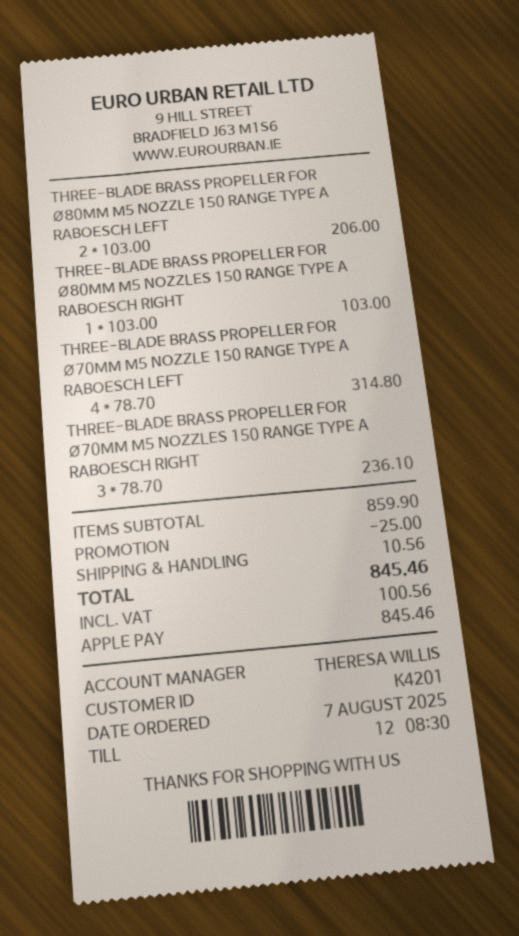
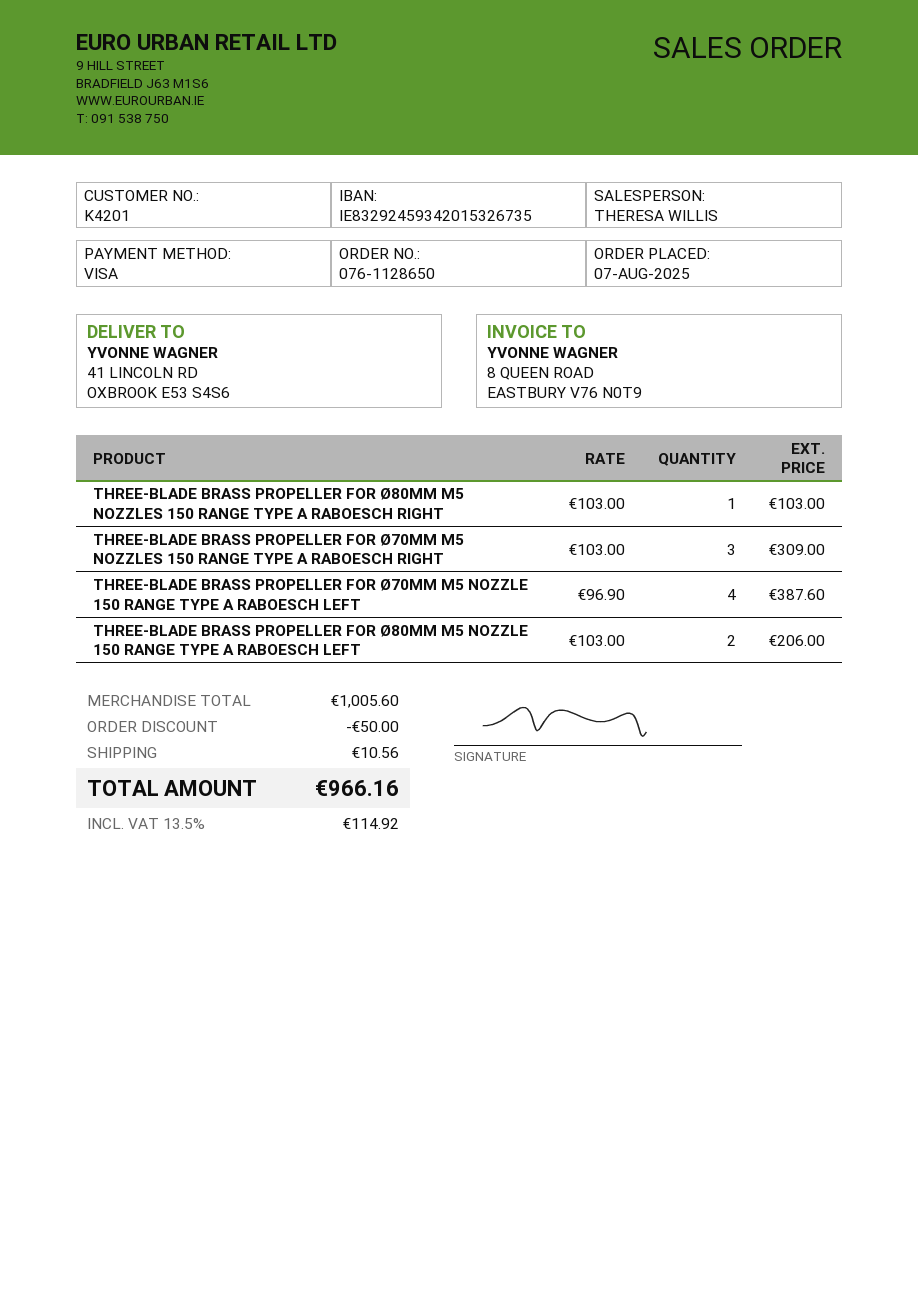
payment method: Apple Pay -> Visa
THREE-BLADE BRASS PROPELLER FOR Ø70MM M5 NOZZLE 150 RANGE TYPE A RABOESCH LEFT: 4 x 78.70 = 314.80 -> 4 x 96.90 = 387.60
THREE-BLADE BRASS PROPELLER FOR Ø70MM M5 NOZZLES 150 RANGE TYPE A RABOESCH RIGHT: 3 x 78.70 = 236.10 -> 3 x 103.00 = 309.00
subtotal: 859.90 -> 1005.60
discount: 25.00 -> 50.00
tax: 100.56 -> 114.92
total: 845.46 -> 966.16

